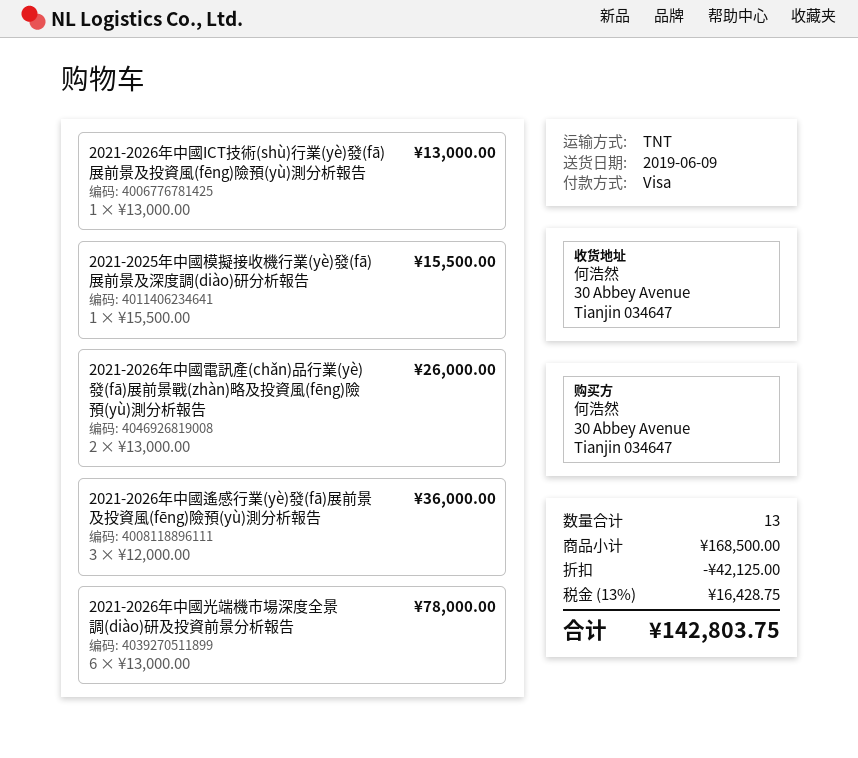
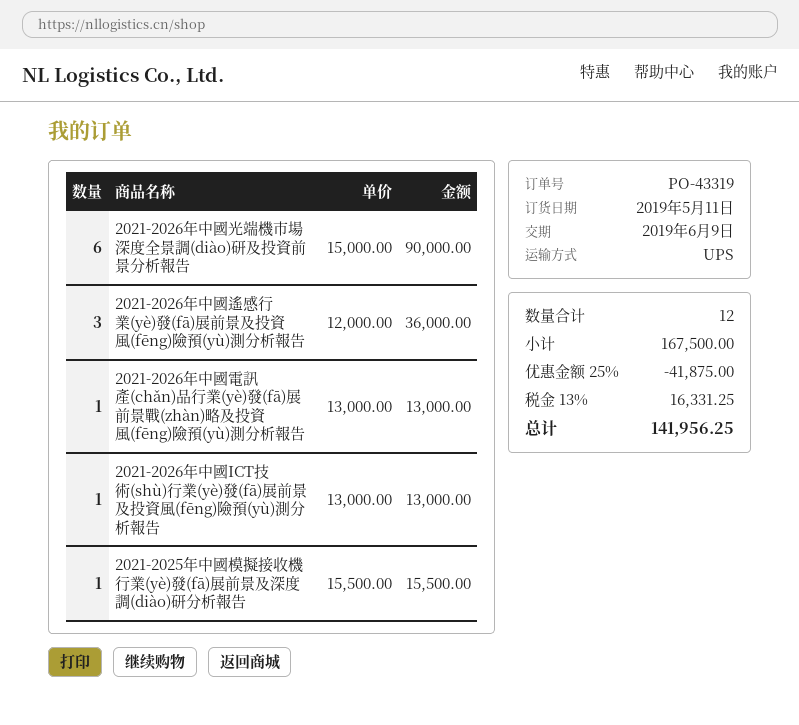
shipping method: TNT -> UPS
2021-2026年中國電訊產(chǎn)品行業(yè)發(fā)展前景戰(zhàn)略及投資風(fēng)險預(yù)測分析報告: 2 x 13000.00 = 26000.00 -> 1 x 13000.00 = 13000.00
2021-2026年中國光端機市場深度全景調(diào)研及投資前景分析報告: 6 x 13000.00 = 78000.00 -> 6 x 15000.00 = 90000.00
total quantity: 13 -> 12
subtotal: 168500.00 -> 167500.00
discount: 42125.00 -> 41875.00
tax: 13% = 16428.75 -> 13% = 16331.25
total: 142803.75 -> 141956.25

